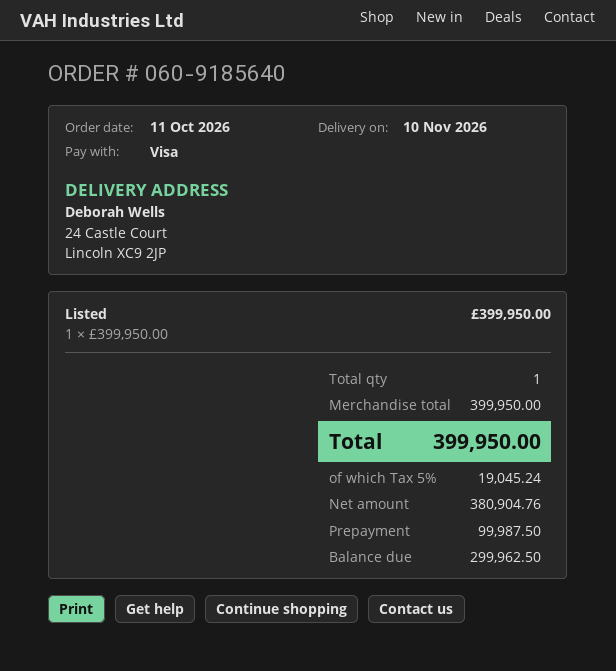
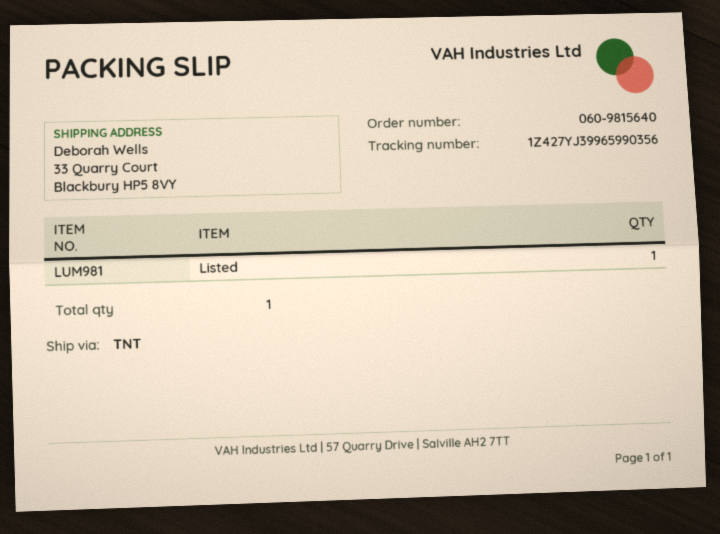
order number: 060-9185640 -> 060-9815640
ship to: 24 Castle Court, Lincoln XC9 2JP -> 33 Quarry Court, Blackbury HP5 8VY

